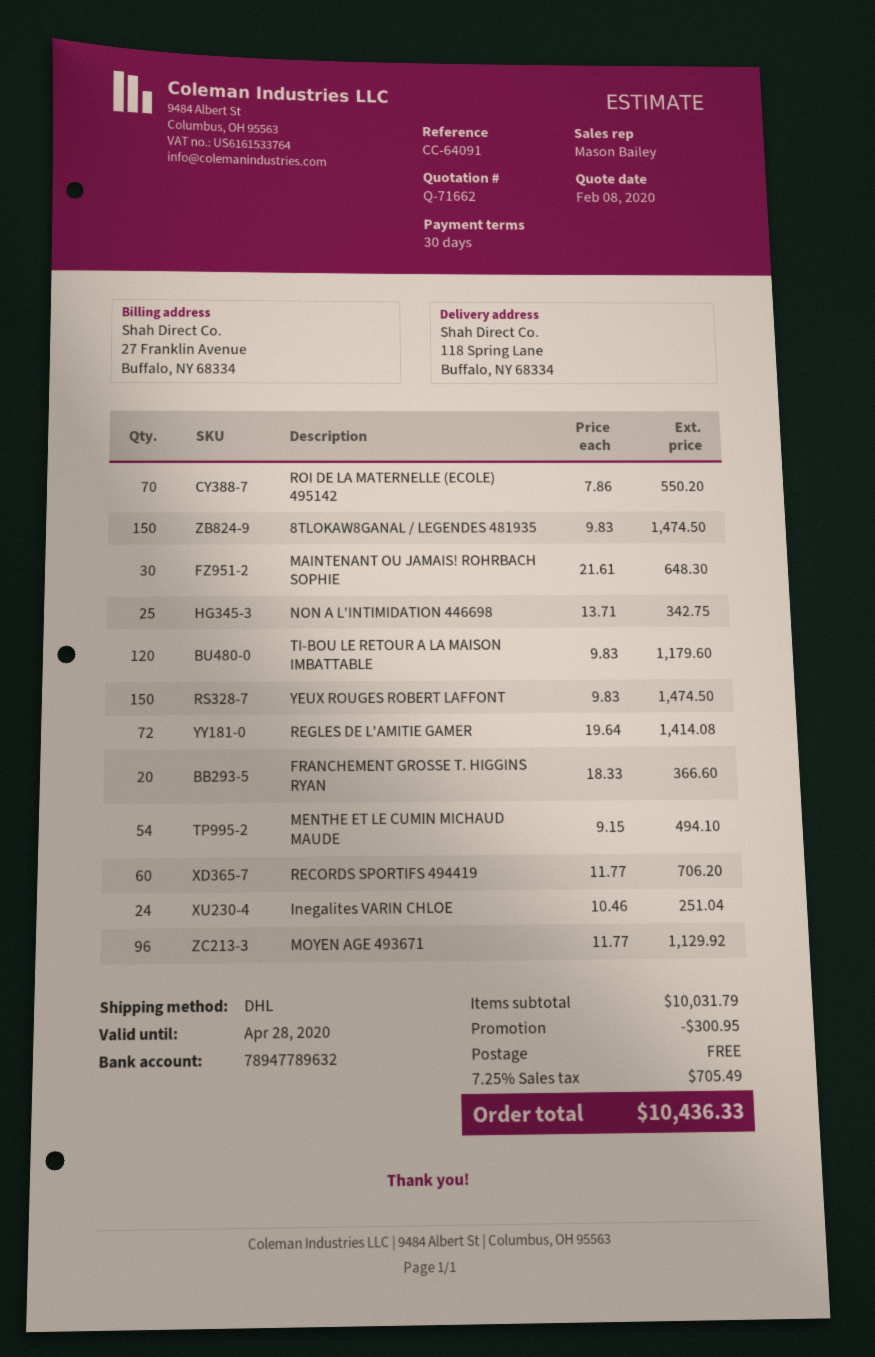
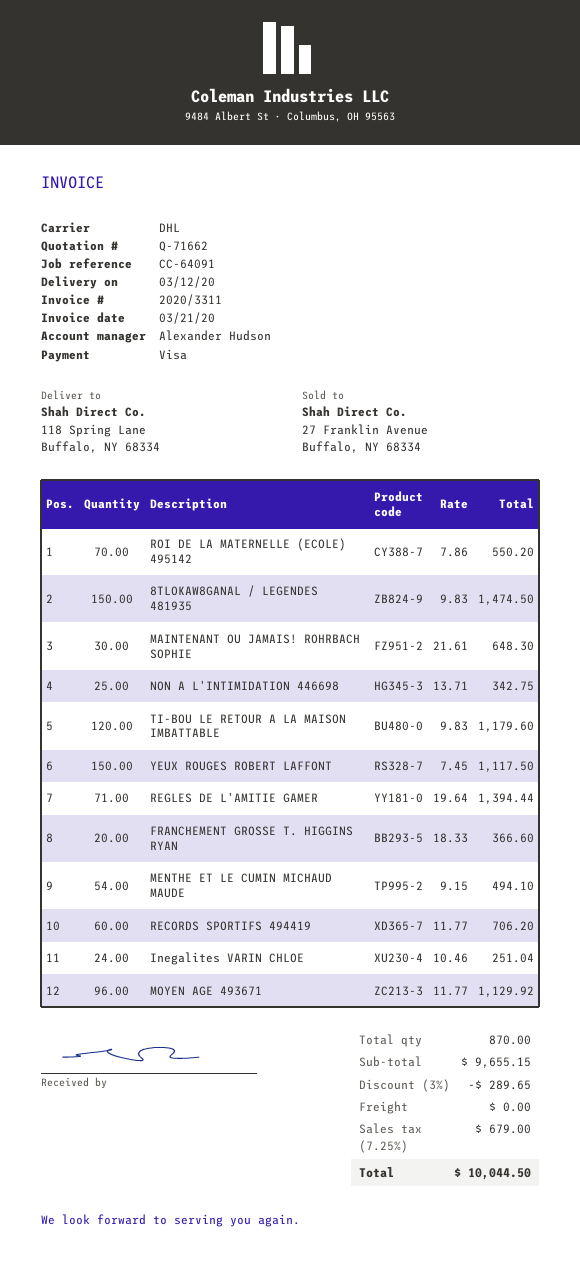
sales rep: Mason Bailey -> Alexander Hudson
YEUX ROUGES ROBERT LAFFONT: 150 x 9.83 = 1474.50 -> 150 x 7.45 = 1117.50
REGLES DE L'AMITIE GAMER: 72 x 19.64 = 1414.08 -> 71 x 19.64 = 1394.44
subtotal: 10031.79 -> 9655.15
discount: 300.95 -> 289.65
tax: 7.25% = 705.49 -> 7.25% = 679.00
total: 10436.33 -> 10044.50

